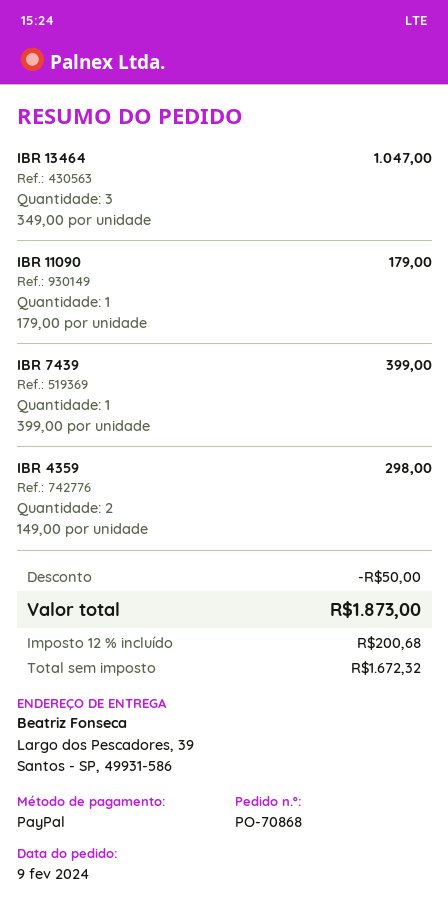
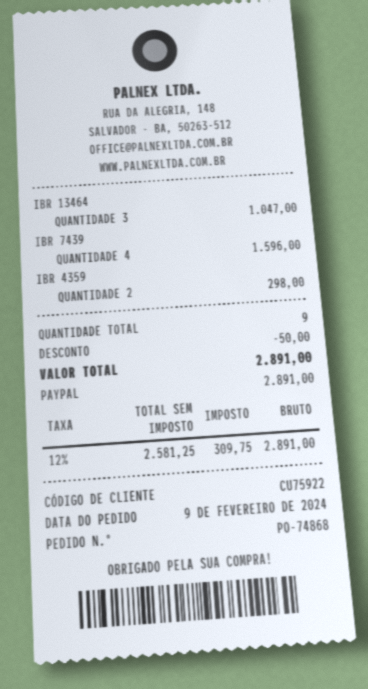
order number: PO-70868 -> PO-74868
IBR 11090: 1 for 179.00 -> none
IBR 7439: 1 for 399.00 -> 4 for 1596.00
net: 1672.32 -> 2581.25
tax: 12% = 200.68 -> 12% = 309.75
total: 1873.00 -> 2891.00

